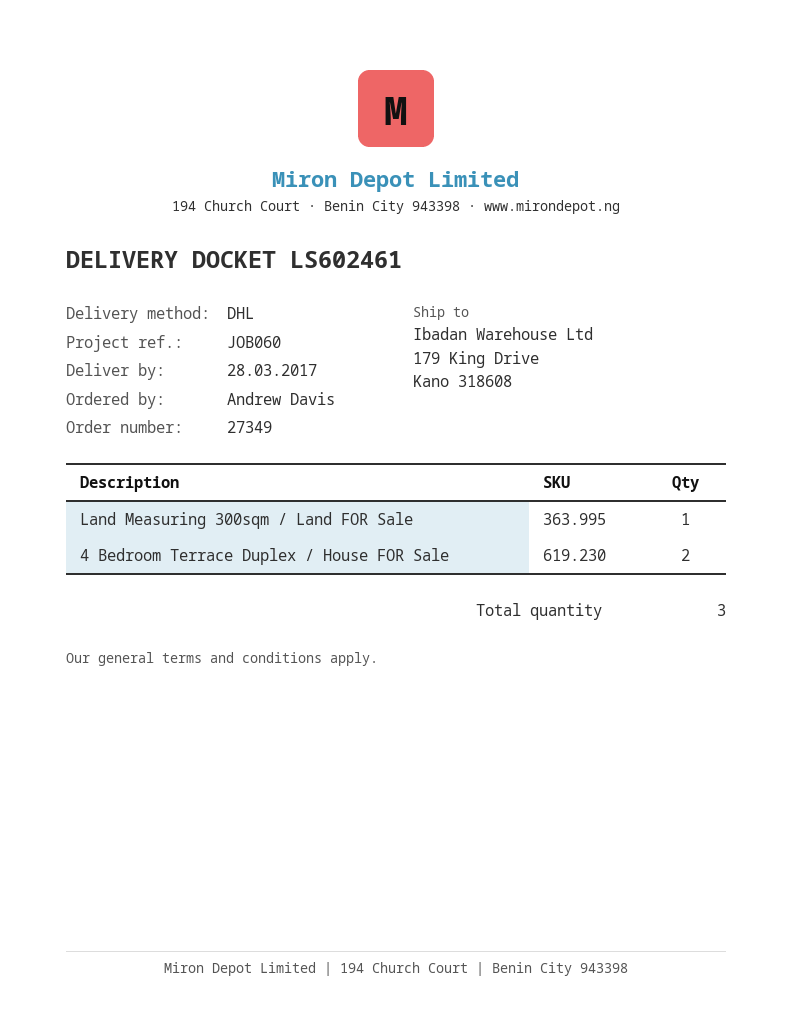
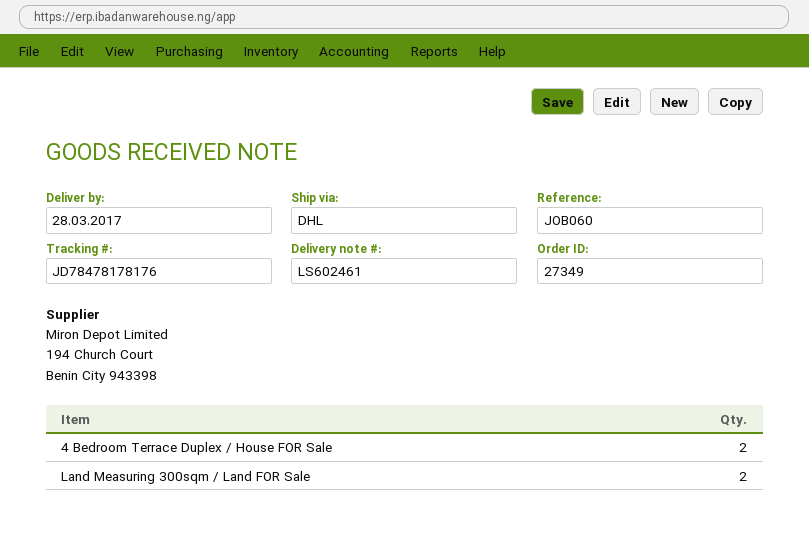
Land Measuring 300sqm / Land FOR Sale: 1 -> 2

